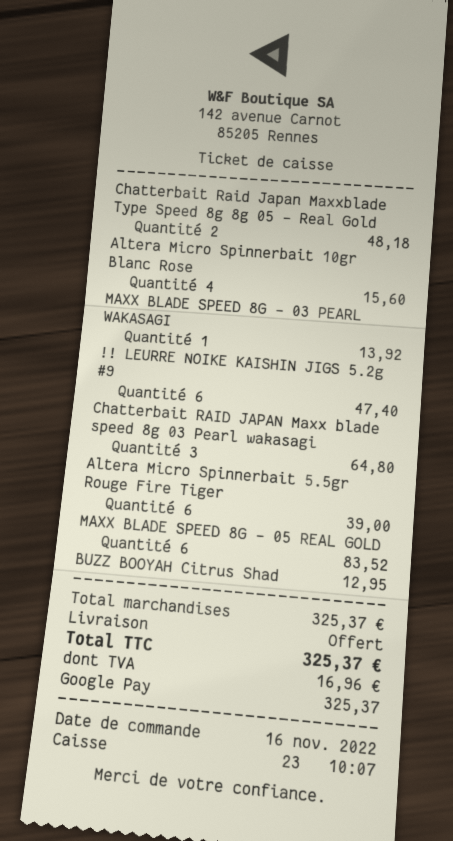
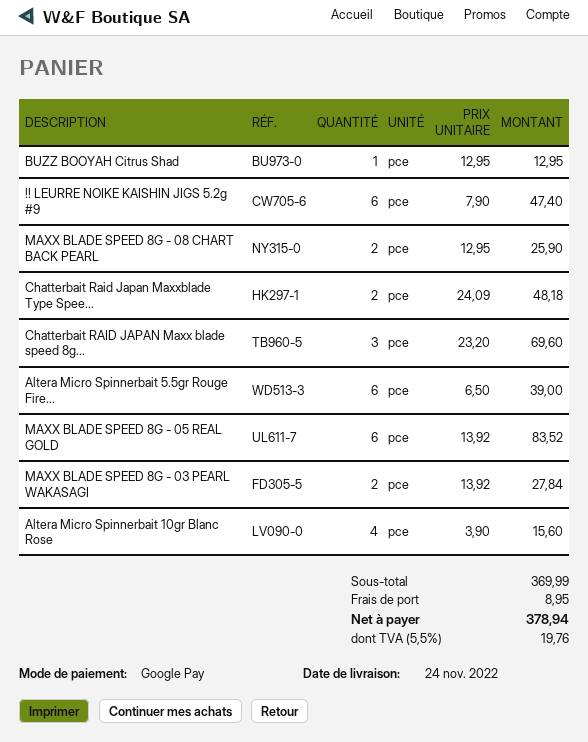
MAXX BLADE SPEED 8G - 03 PEARL WAKASAGI: 1 for 13.92 -> 2 for 27.84
Chatterbait RAID JAPAN Maxx blade speed 8g 03 Pearl wakasagi: 3 for 64.80 -> 3 for 69.60
MAXX BLADE SPEED 8G - 08 CHART BACK PEARL: none -> 2 for 25.90
subtotal: 325.37 -> 369.99
shipping: 0.00 -> 8.95
tax: 16.96 -> 19.76
total: 325.37 -> 378.94

